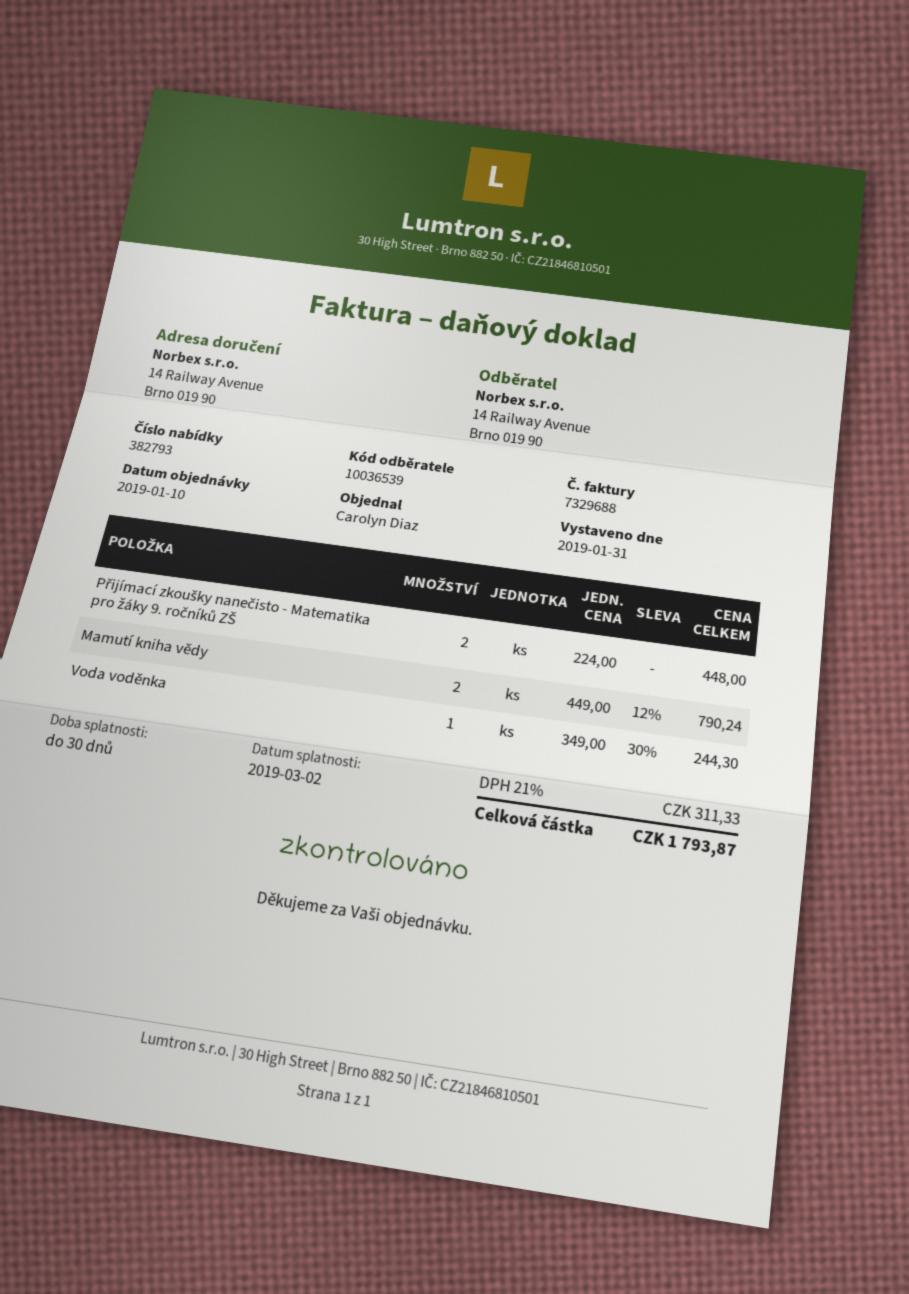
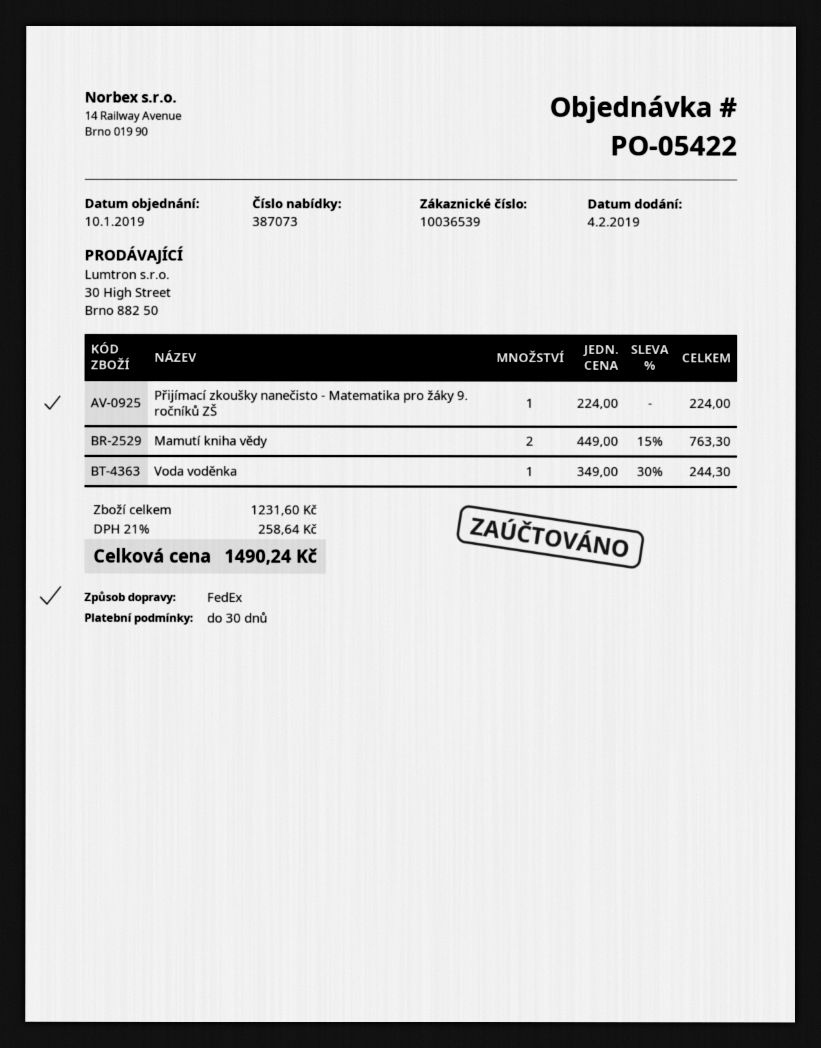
quote number: 382793 -> 387073
Přijímací zkoušky nanečisto - Matematika pro žáky 9. ročníků ZŠ: 2 x 224.00 = 448.00 -> 1 x 224.00 = 224.00
Mamutí kniha vědy: 2 x 449.00 - 12% = 790.24 -> 2 x 449.00 - 15% = 763.30
tax: 21% = 311.33 -> 21% = 258.64
total: 1793.87 -> 1490.24

